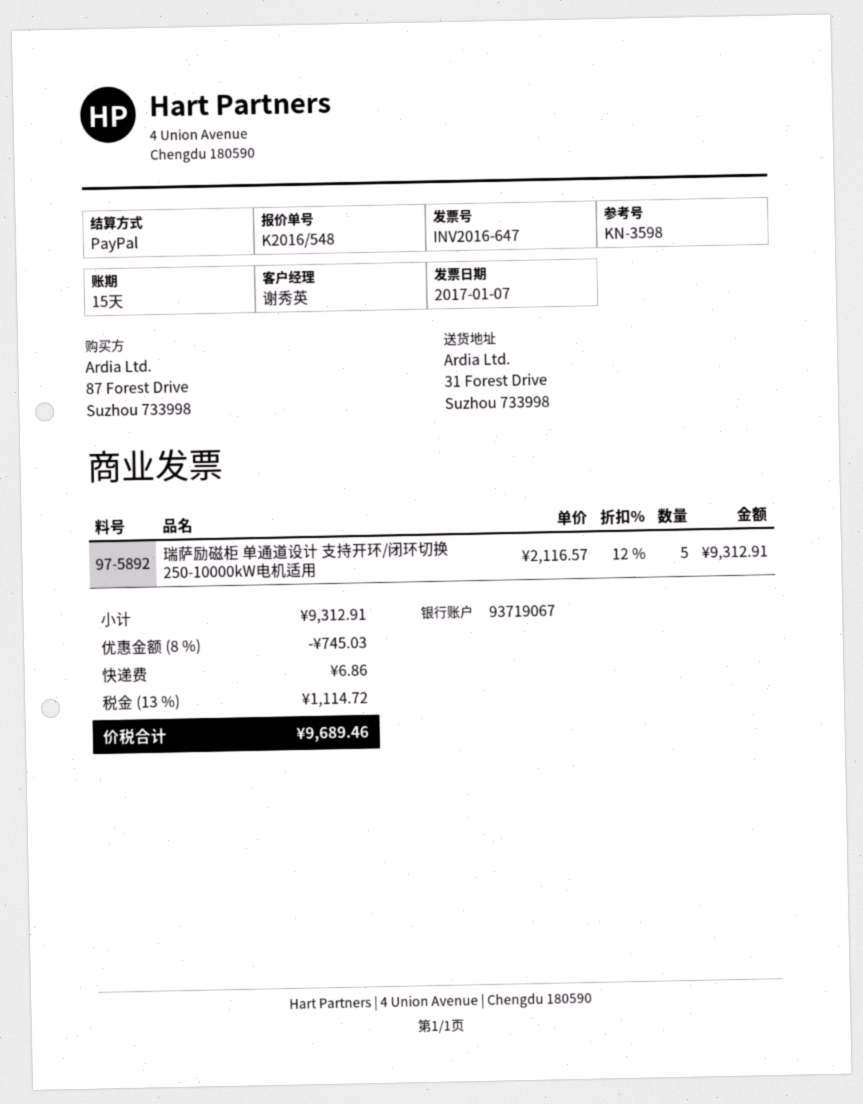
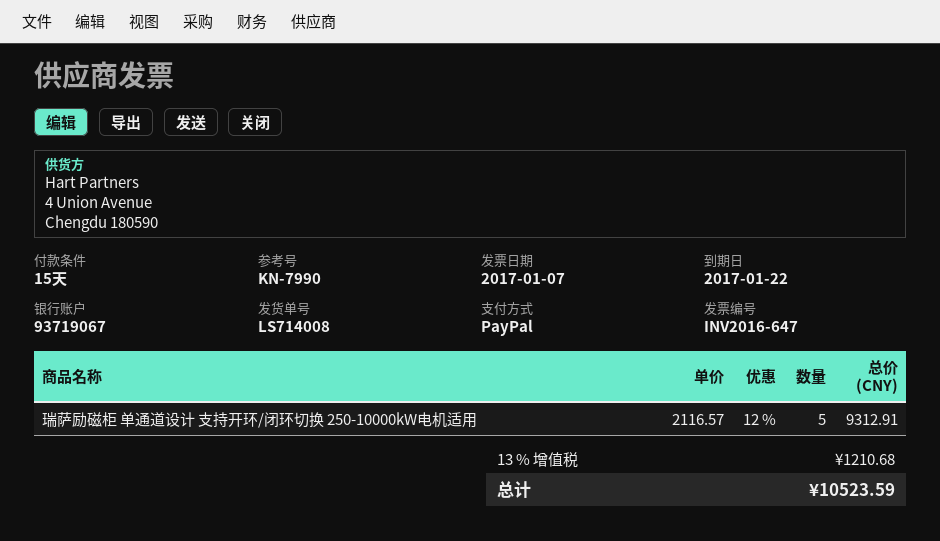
reference: KN-3598 -> KN-7990
discount: 8% = 745.03 -> none
shipping: 6.86 -> none
tax: 13% = 1114.72 -> 13% = 1210.68
total: 9689.46 -> 10523.59

